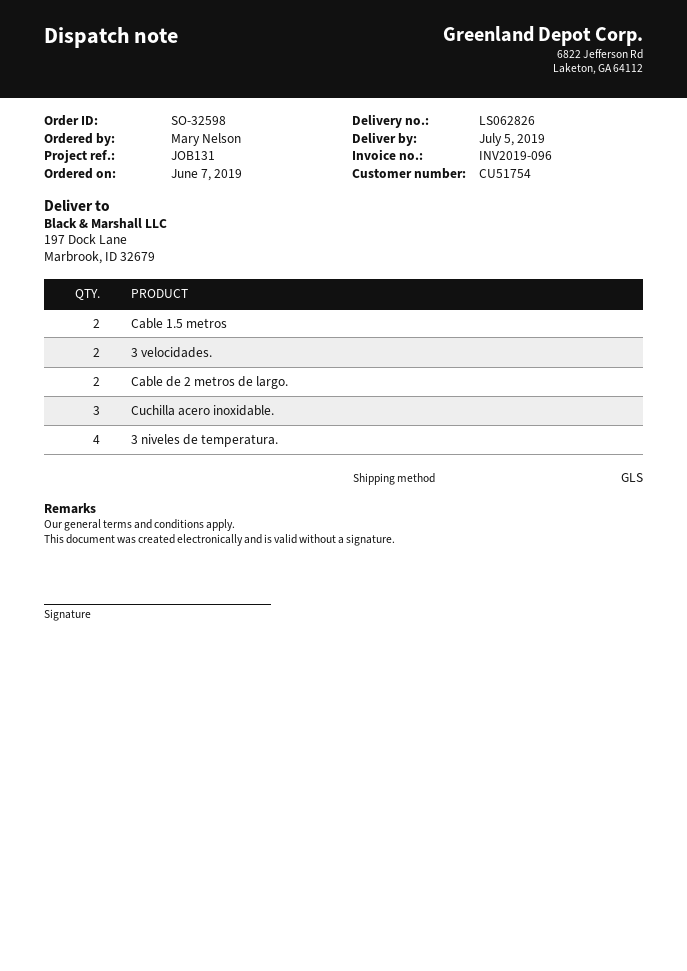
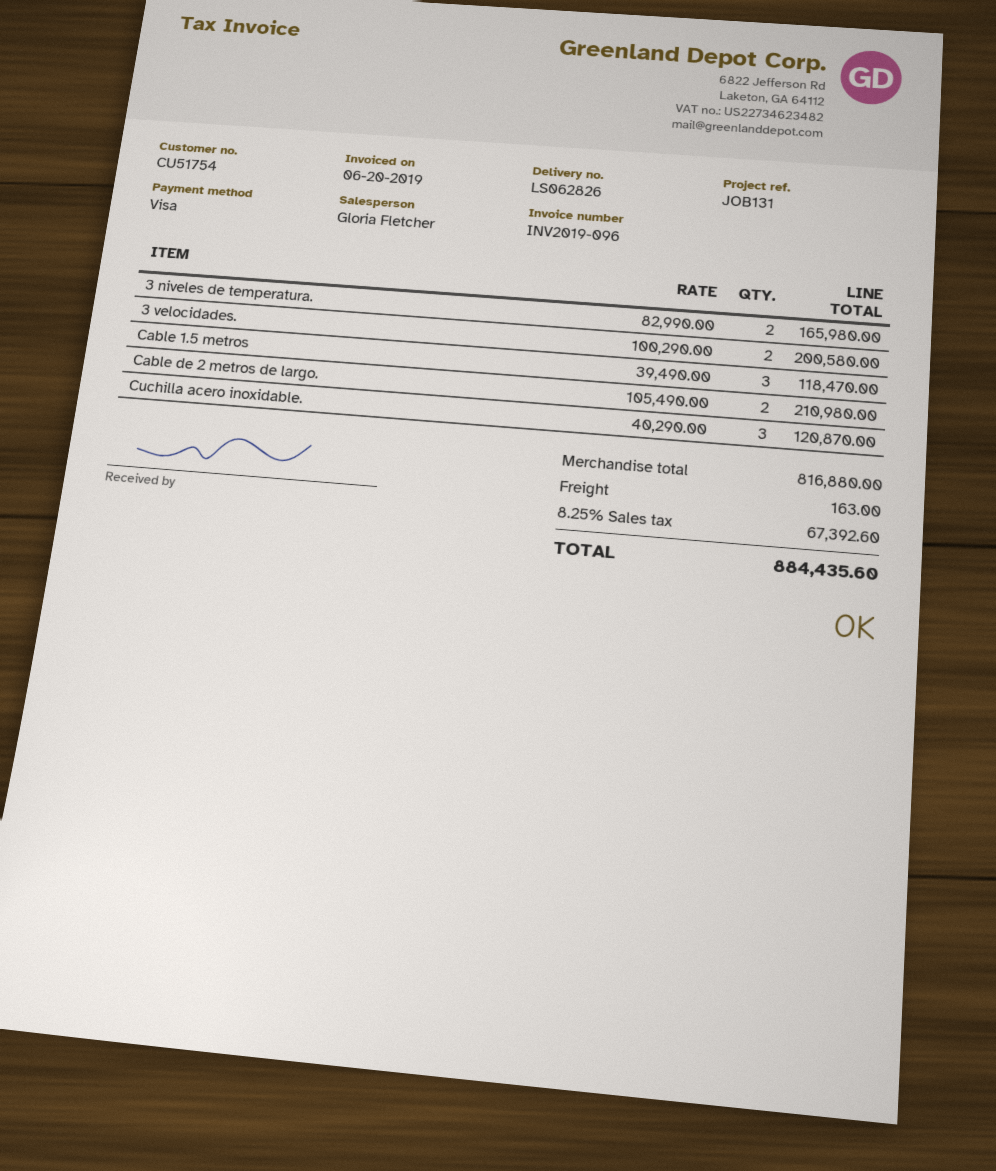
Cable 1.5 metros: 2 -> 3
3 niveles de temperatura.: 4 -> 2

